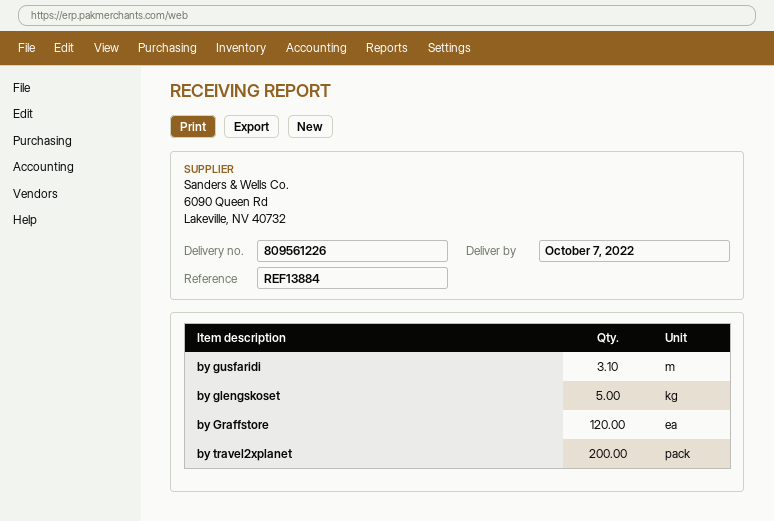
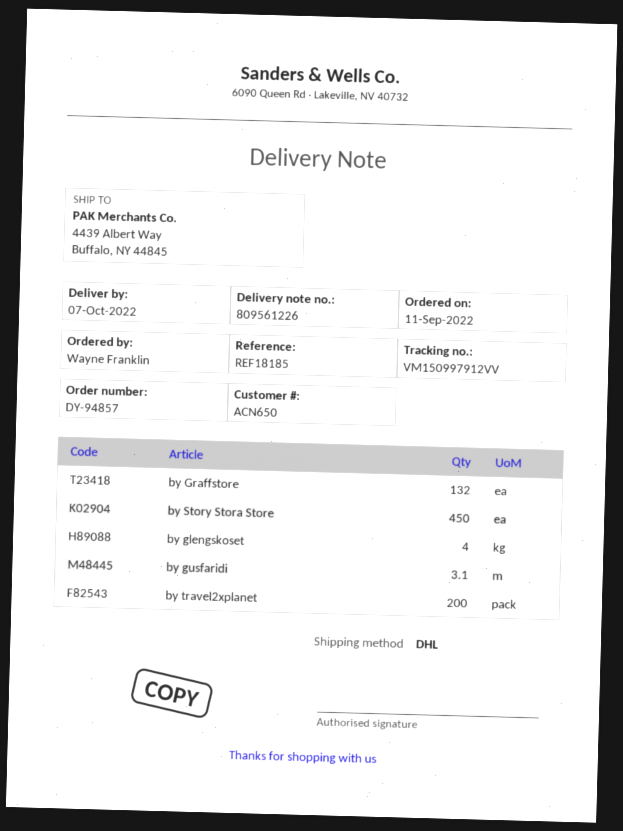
reference: REF13884 -> REF18185
by glengskoset: 5 -> 4
by Graffstore: 120 -> 132
by Story Stora Store: none -> 450

